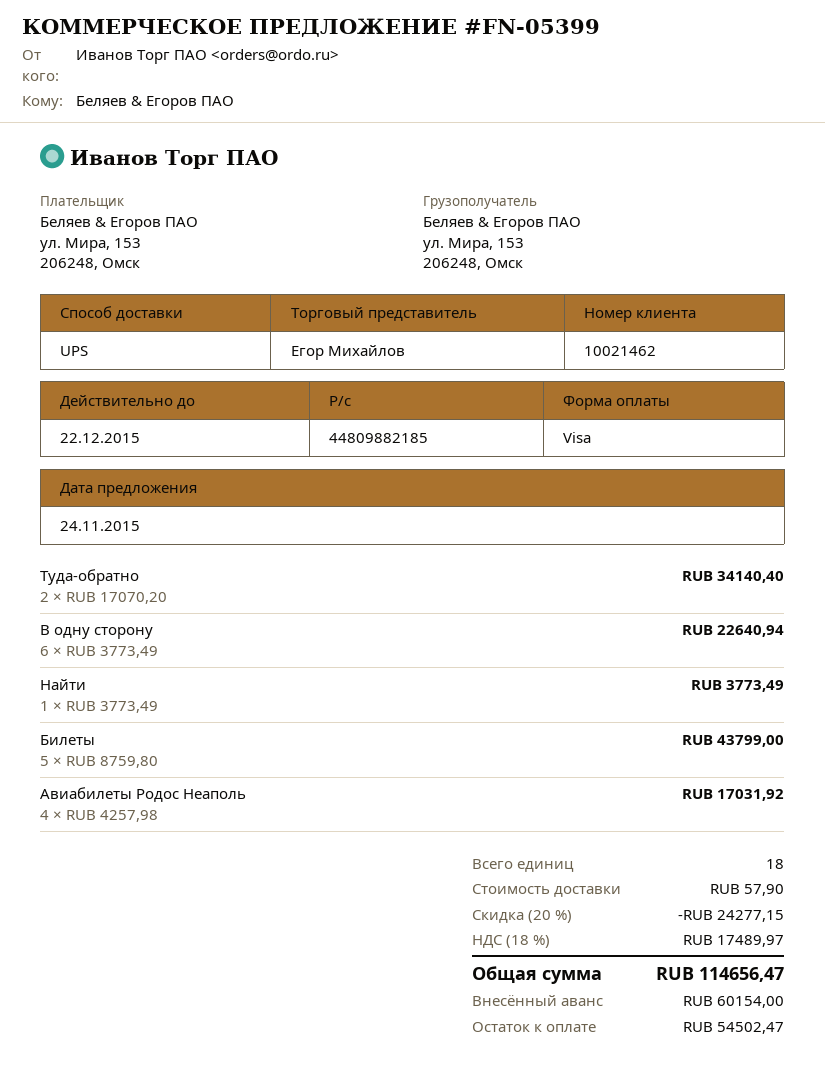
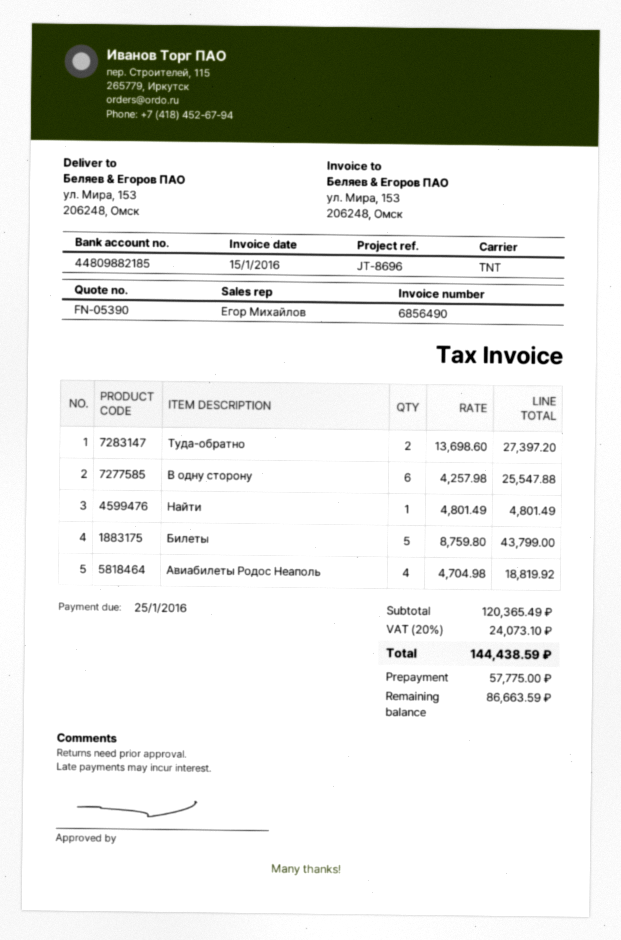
quote number: FN-05399 -> FN-05390
shipping method: UPS -> TNT
Туда-обратно: 2 x 17070.20 = 34140.40 -> 2 x 13698.60 = 27397.20
В одну сторону: 6 x 3773.49 = 22640.94 -> 6 x 4257.98 = 25547.88
Найти: 1 x 3773.49 = 3773.49 -> 1 x 4801.49 = 4801.49
Авиабилеты Родос Неаполь: 4 x 4257.98 = 17031.92 -> 4 x 4704.98 = 18819.92
discount: 20% = 24277.15 -> none
shipping: 57.90 -> none
tax: 18% = 17489.97 -> 20% = 24073.10
total: 114656.47 -> 144438.59
deposit: 60154.00 -> 57775.00
balance: 54502.47 -> 86663.59

